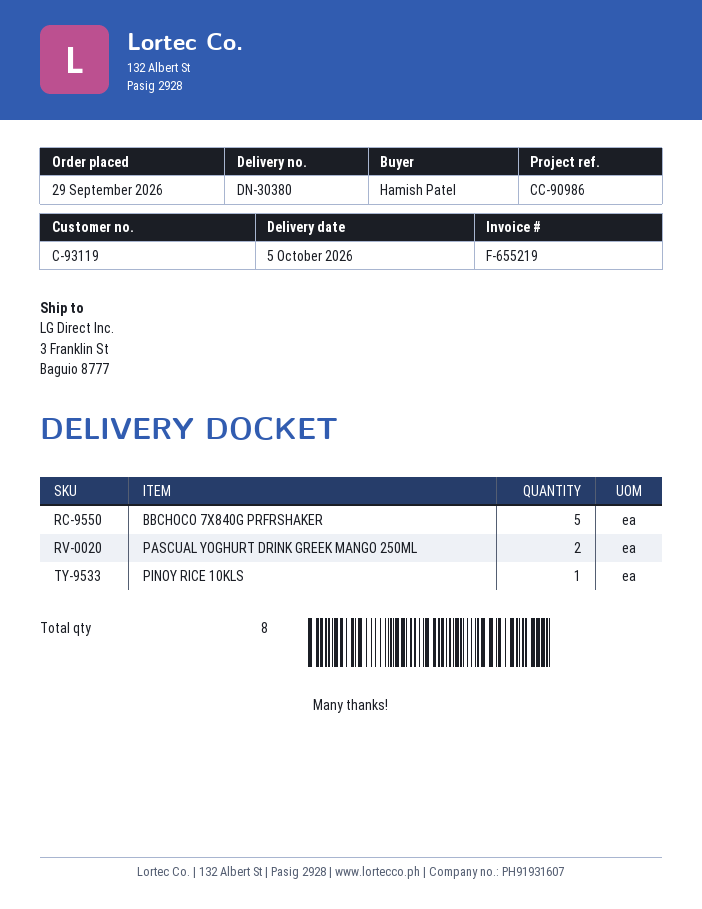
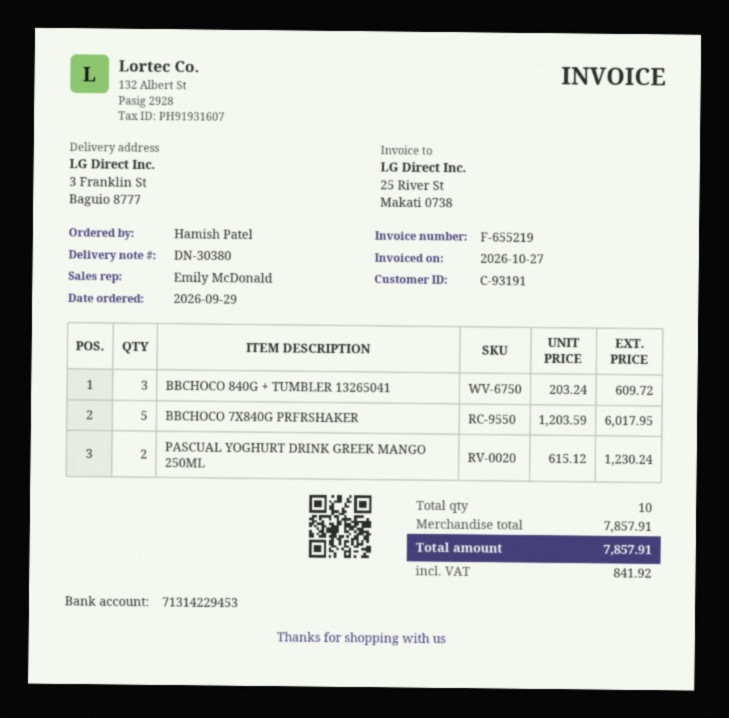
customer number: C-93119 -> C-93191
PINOY RICE 10KLS: 1 -> none
BBCHOCO 840G + TUMBLER 13265041: none -> 3
total quantity: 8 -> 10

